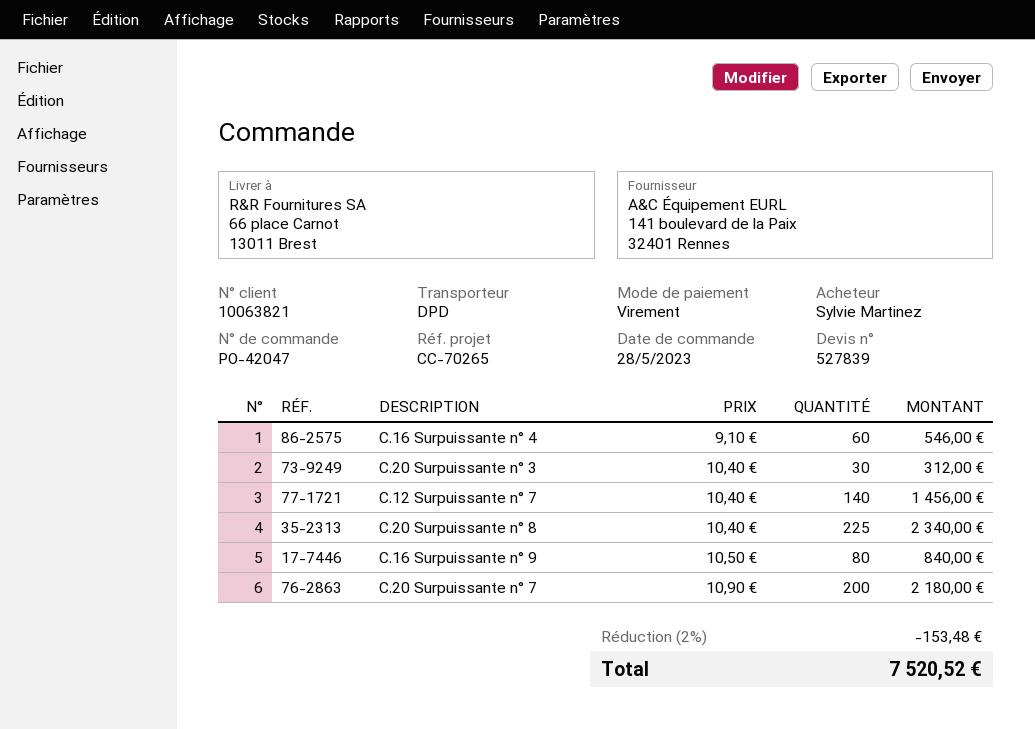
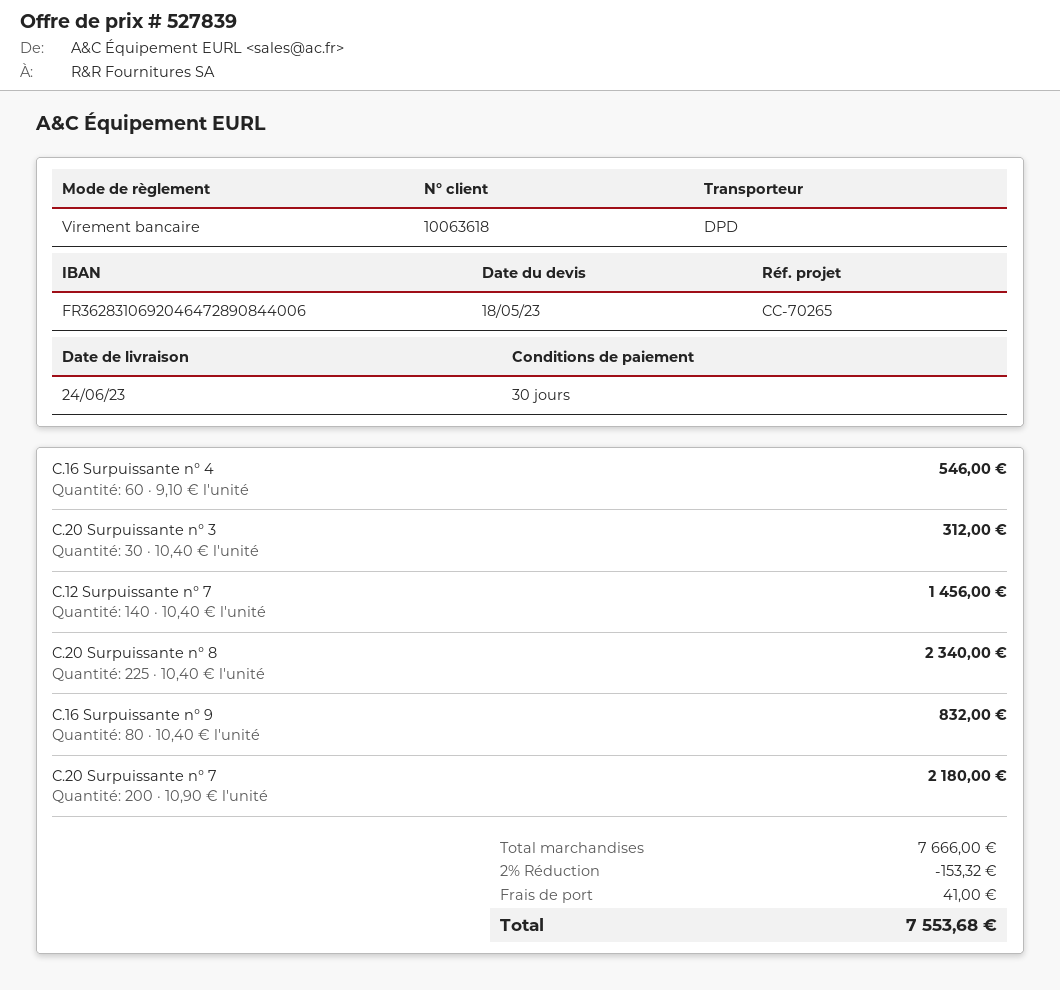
customer number: 10063821 -> 10063618
C.16 Surpuissante n° 9: 80 x 10.50 = 840.00 -> 80 x 10.40 = 832.00
discount: 2% = 153.48 -> 2% = 153.32
shipping: none -> 41.00
total: 7520.52 -> 7553.68

